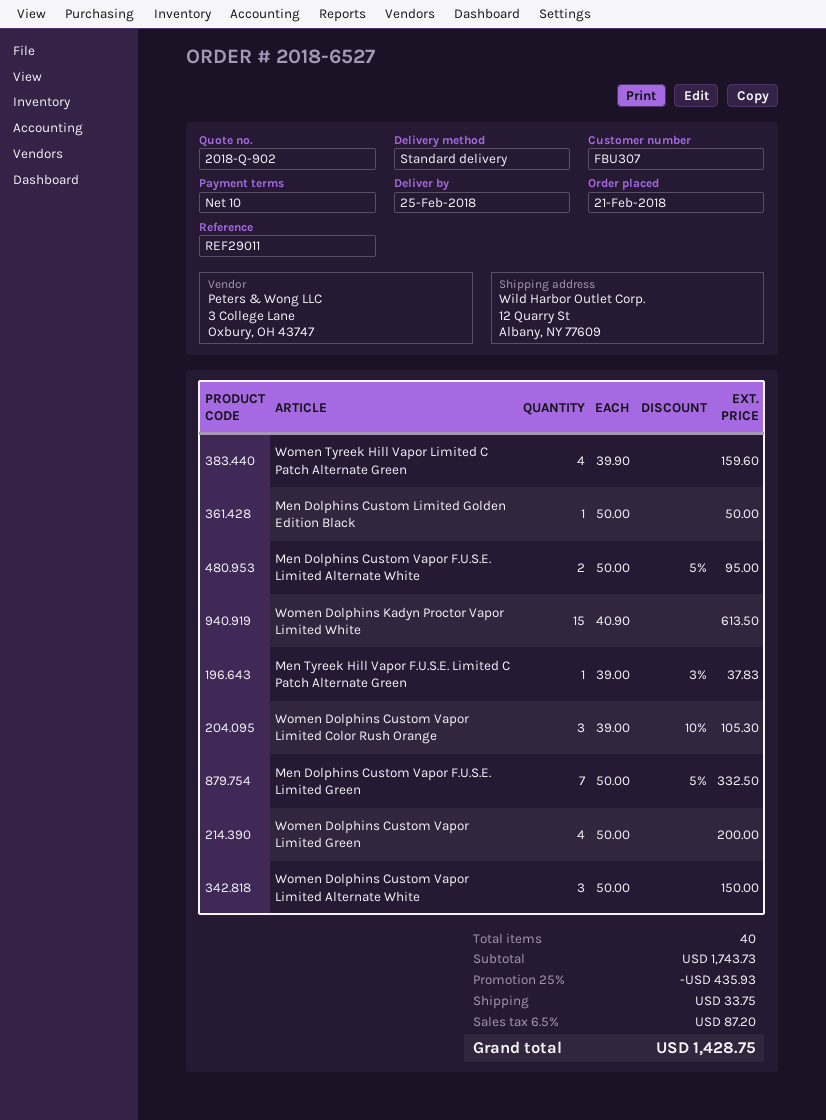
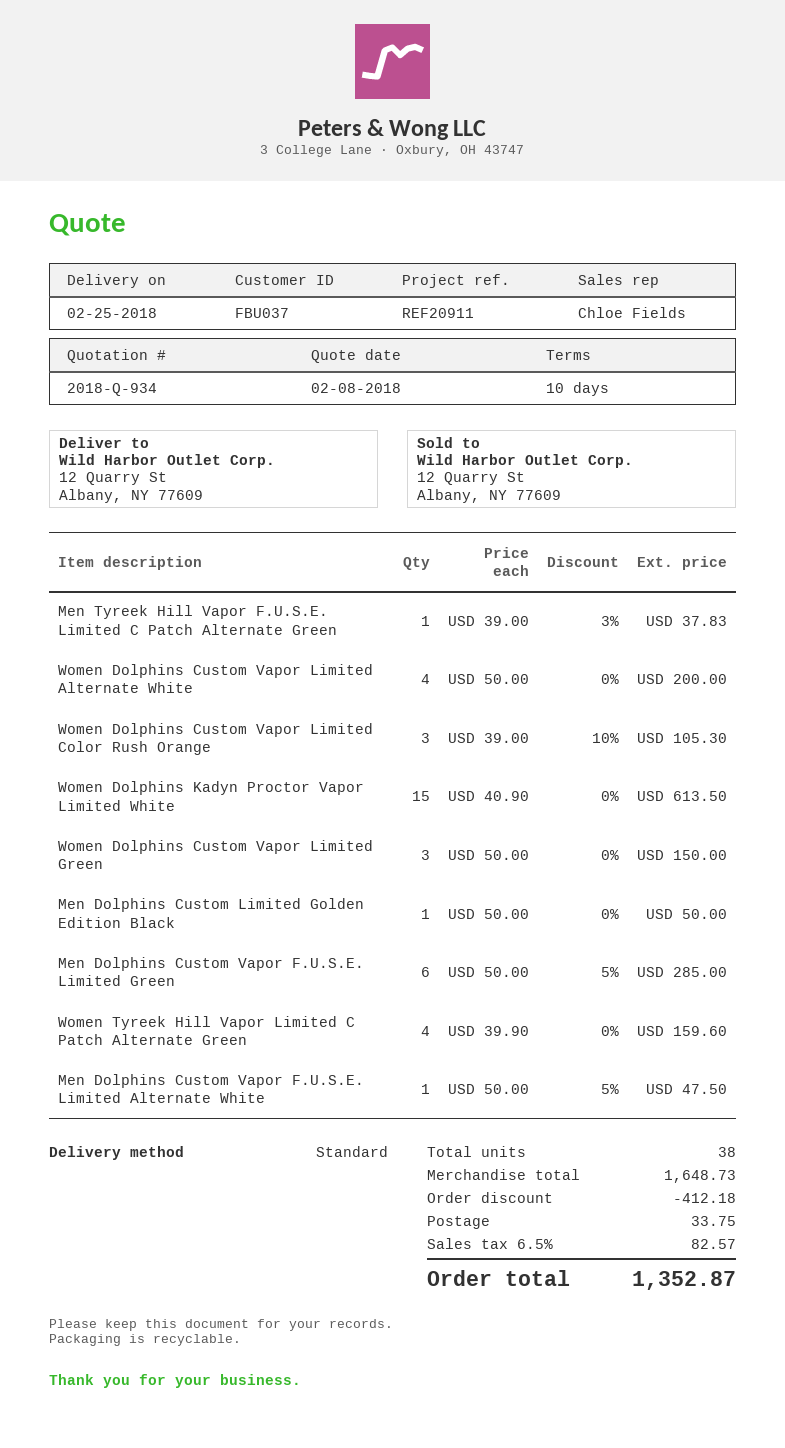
quote number: 2018-Q-902 -> 2018-Q-934
customer number: FBU307 -> FBU037
reference: REF29011 -> REF20911
Men Dolphins Custom Vapor F.U.S.E. Limited Alternate White: 2 x 50.00 - 5% = 95.00 -> 1 x 50.00 - 5% = 47.50
Men Dolphins Custom Vapor F.U.S.E. Limited Green: 7 x 50.00 - 5% = 332.50 -> 6 x 50.00 - 5% = 285.00
Women Dolphins Custom Vapor Limited Green: 4 x 50.00 = 200.00 -> 3 x 50.00 = 150.00
Women Dolphins Custom Vapor Limited Alternate White: 3 x 50.00 = 150.00 -> 4 x 50.00 = 200.00
total quantity: 40 -> 38
subtotal: 1743.73 -> 1648.73
discount: 435.93 -> 412.18
tax: 6.5% = 87.20 -> 6.5% = 82.57
total: 1428.75 -> 1352.87

